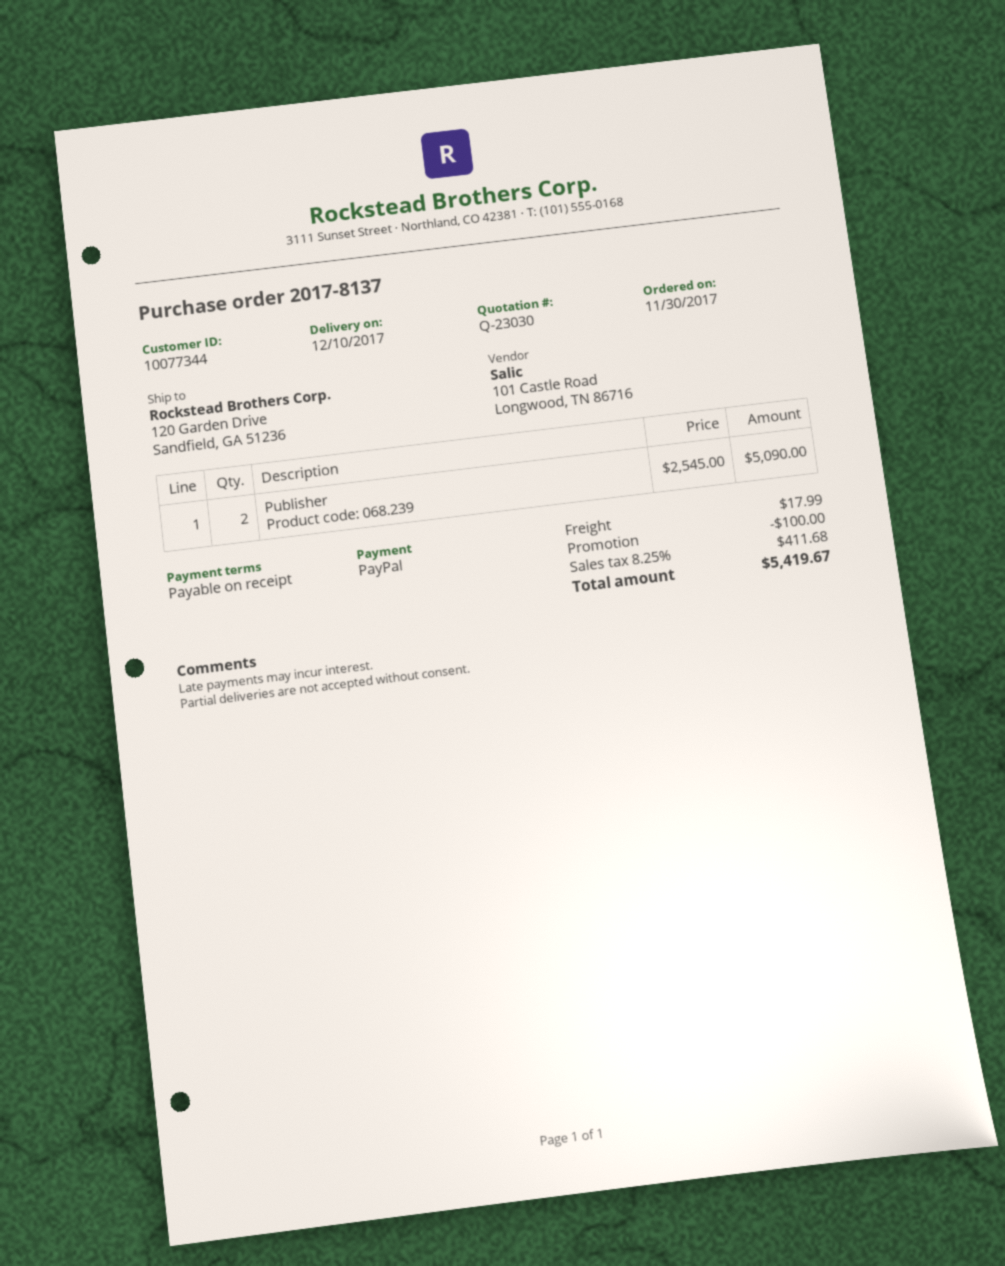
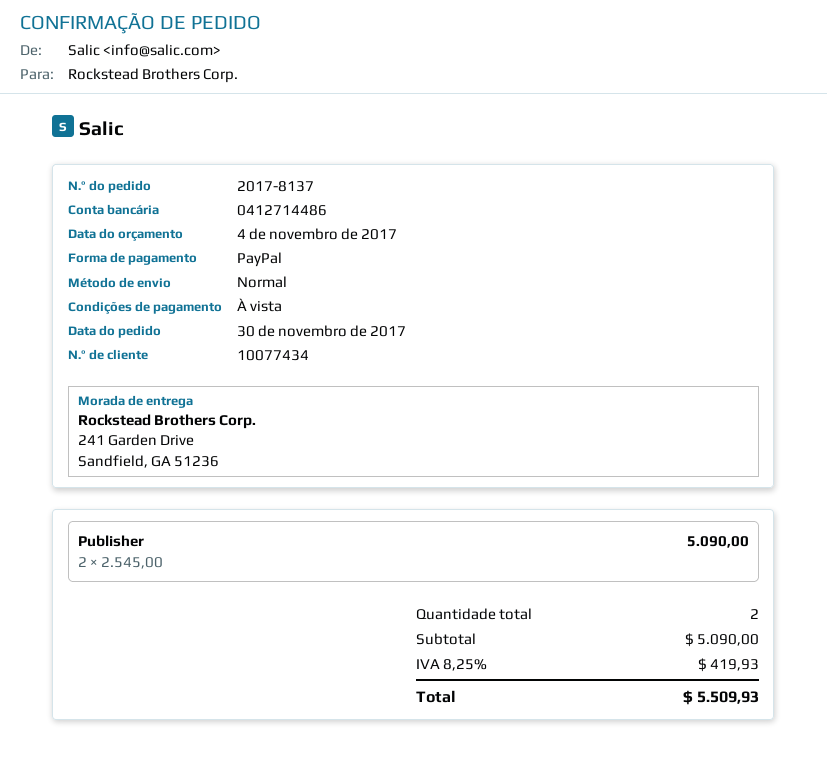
customer number: 10077344 -> 10077434
ship to: 120 Garden Drive, Sandfield, GA 51236 -> 241 Garden Drive, Sandfield, GA 51236
discount: 100.00 -> none
shipping: 17.99 -> none
tax: 8.25% = 411.68 -> 8.25% = 419.93
total: 5419.67 -> 5509.93

